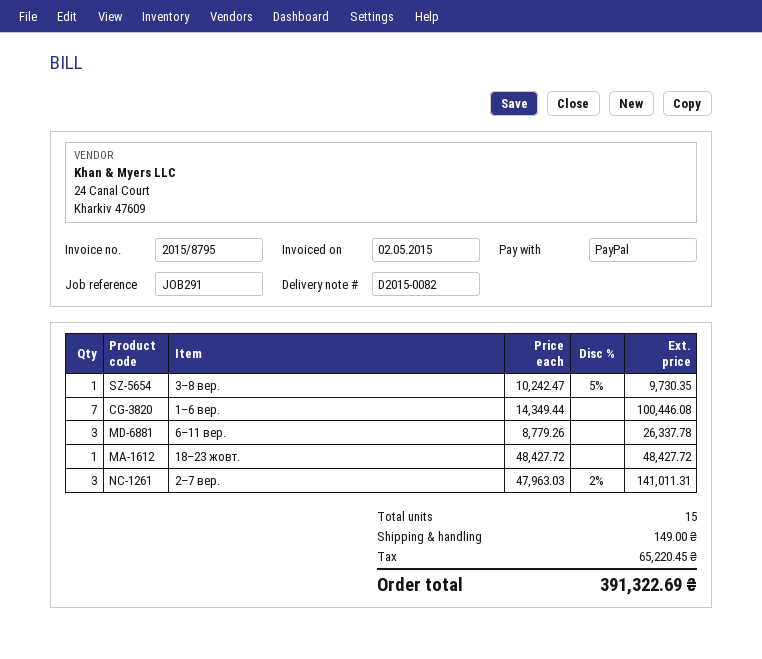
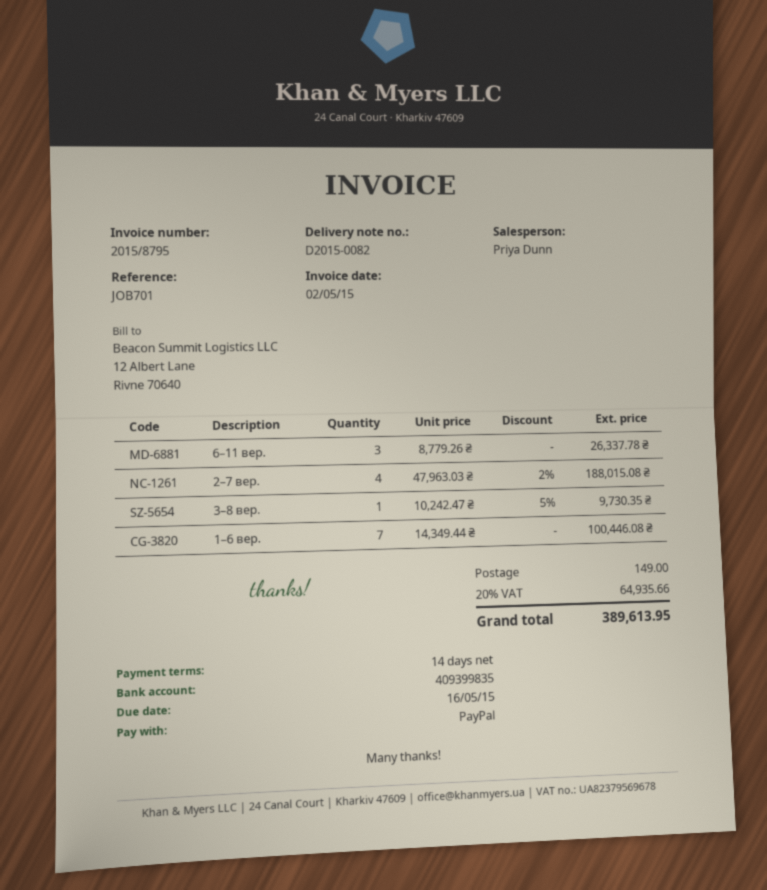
reference: JOB291 -> JOB701
18–23 жовт.: 1 x 48427.72 = 48427.72 -> none
2–7 вер.: 3 x 47963.03 - 2% = 141011.31 -> 4 x 47963.03 - 2% = 188015.08
tax: 65220.45 -> 64935.66
total: 391322.69 -> 389613.95

